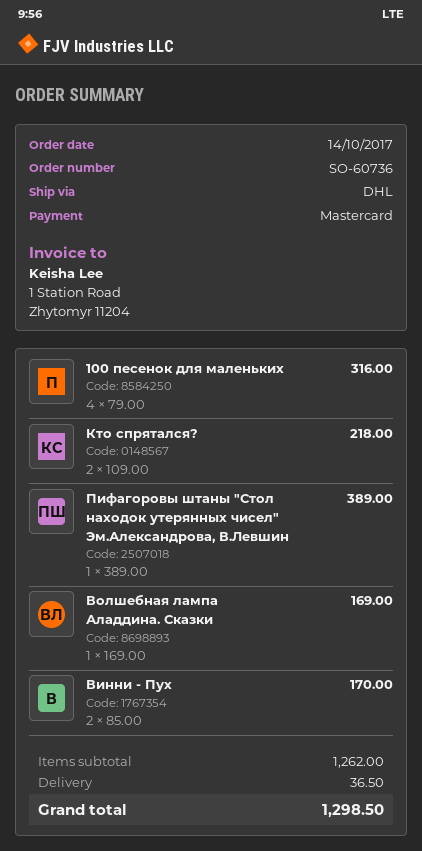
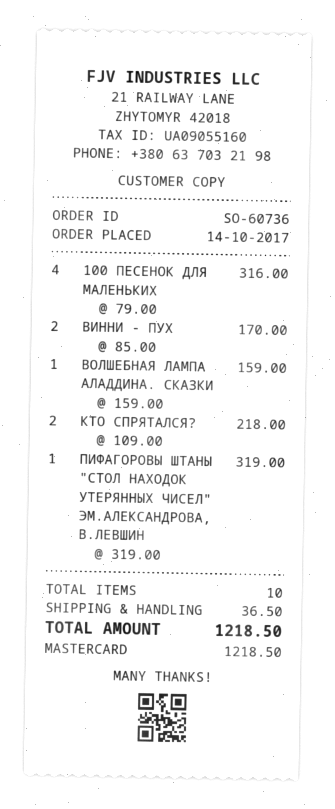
Пифагоровы штаны "Стол находок утерянных чисел" Эм.Александрова, В.Левшин: 1 x 389.00 = 389.00 -> 1 x 319.00 = 319.00
Волшебная лампа Аладдина. Сказки: 1 x 169.00 = 169.00 -> 1 x 159.00 = 159.00
total: 1298.50 -> 1218.50

